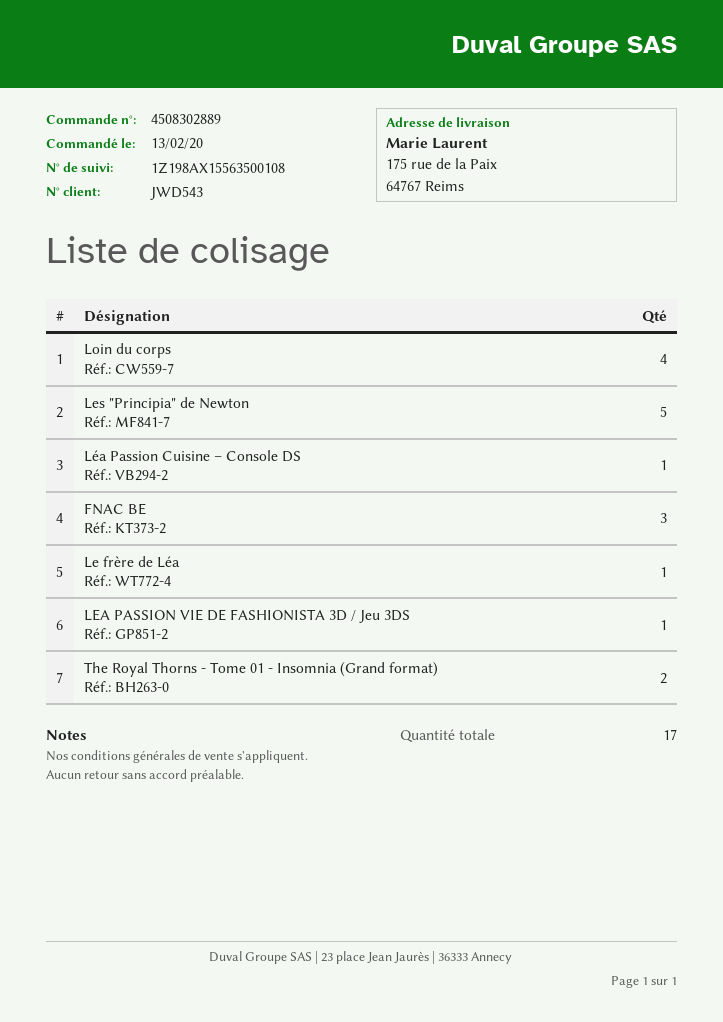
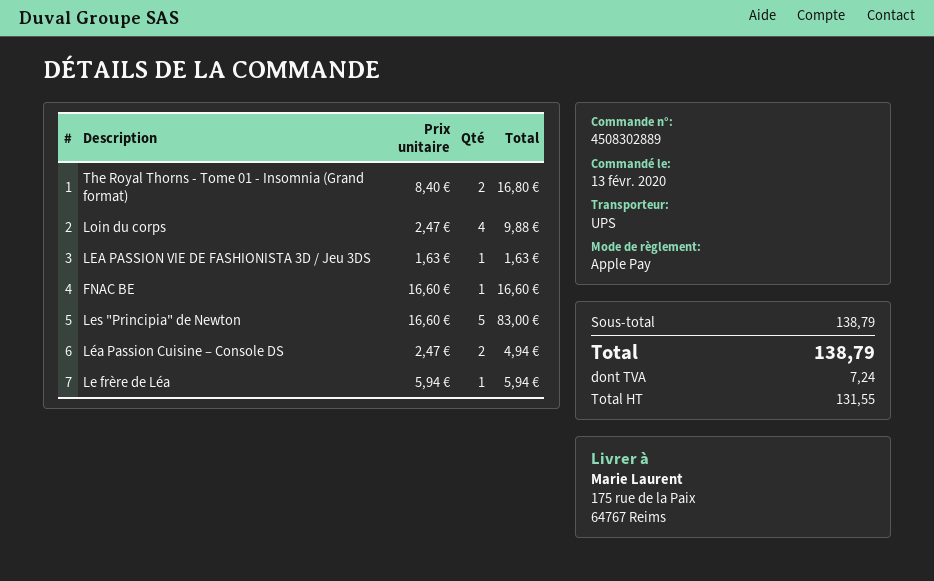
Léa Passion Cuisine – Console DS: 1 -> 2
FNAC BE: 3 -> 1

